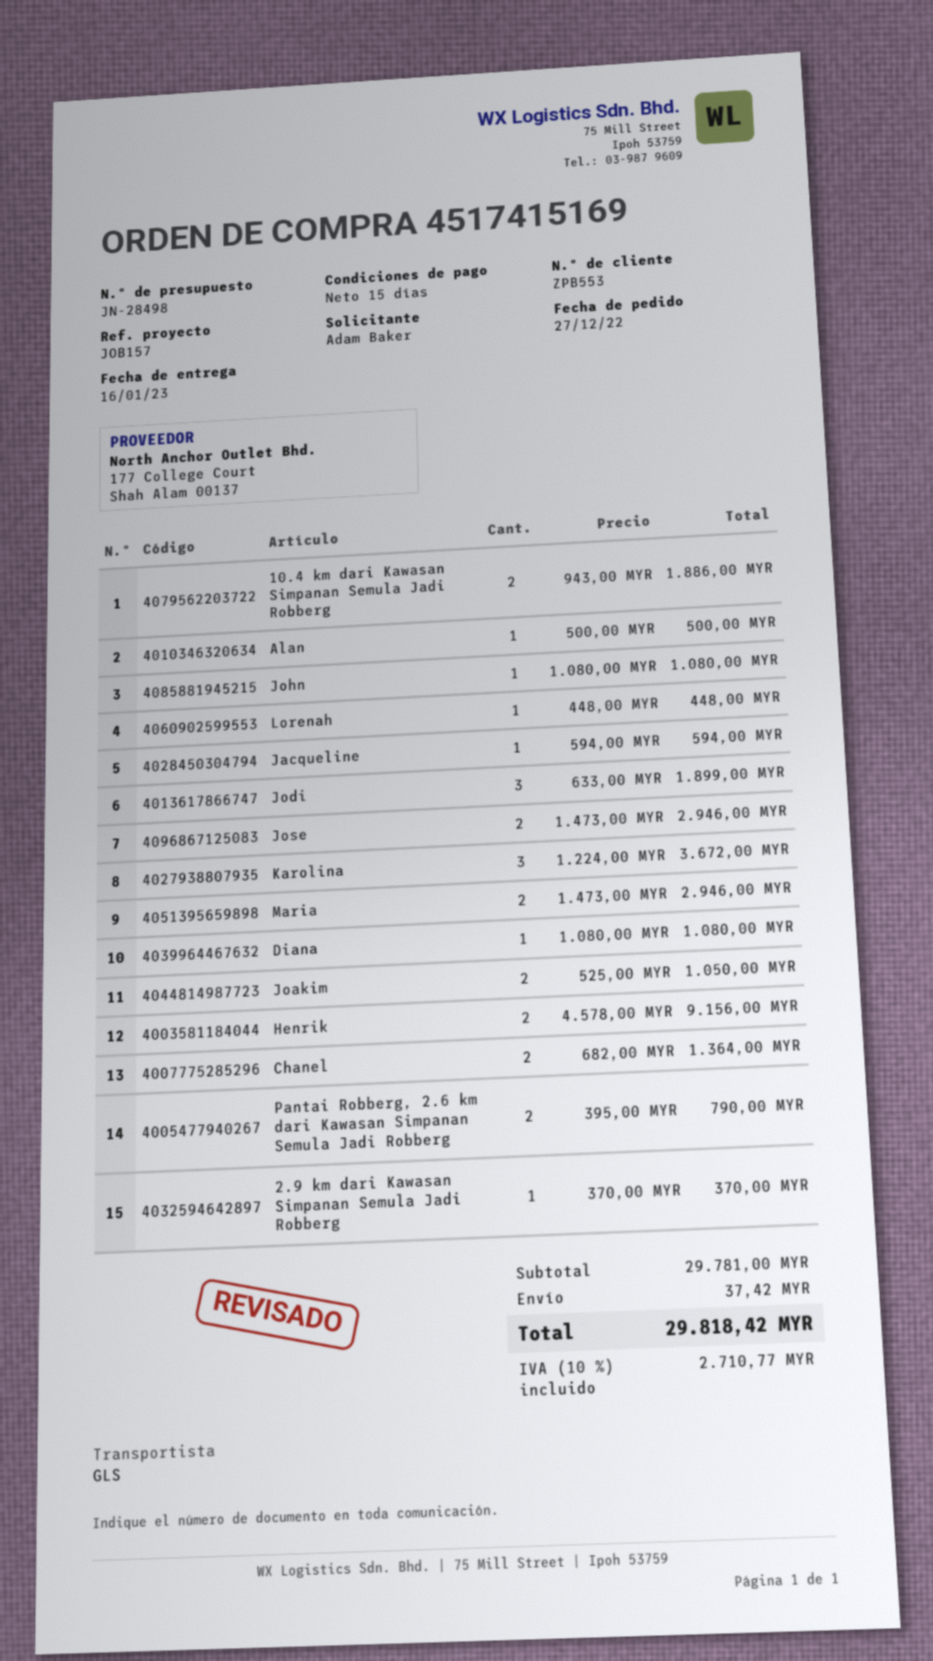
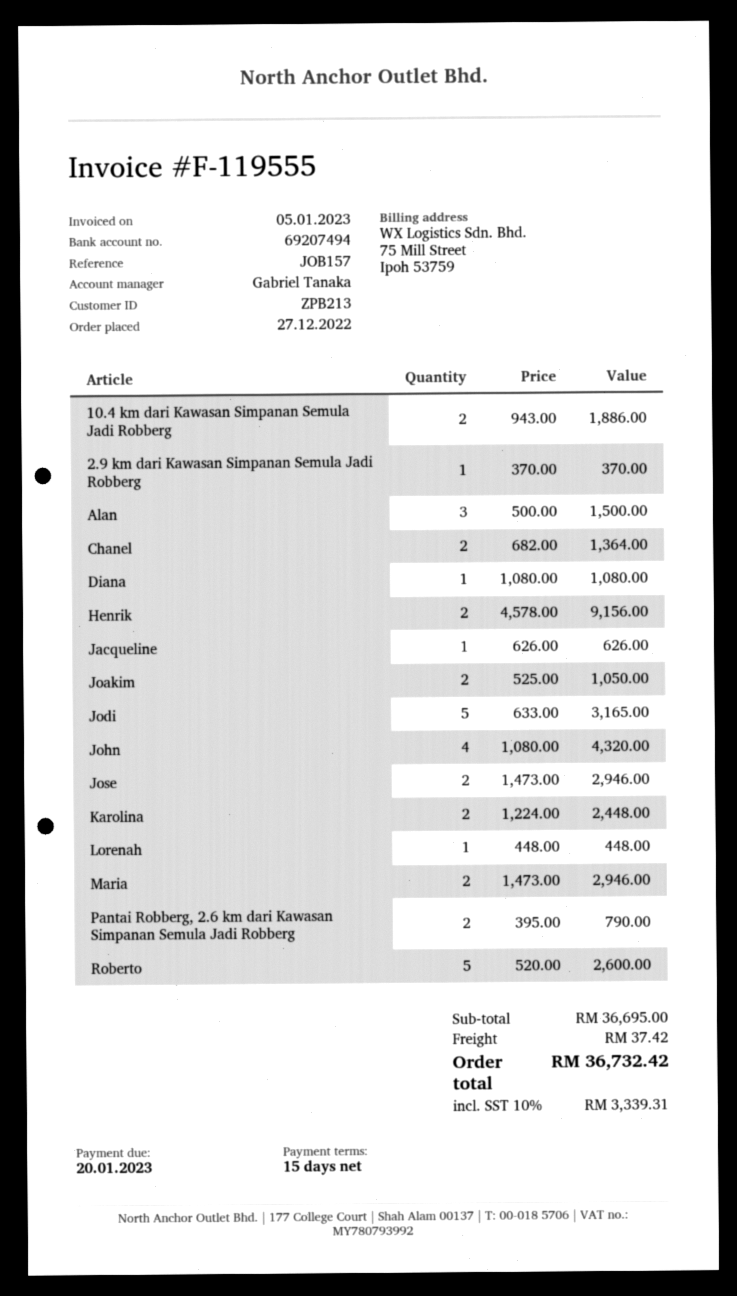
customer number: ZPB553 -> ZPB213
Alan: 1 x 500.00 = 500.00 -> 3 x 500.00 = 1500.00
John: 1 x 1080.00 = 1080.00 -> 4 x 1080.00 = 4320.00
Jacqueline: 1 x 594.00 = 594.00 -> 1 x 626.00 = 626.00
Jodi: 3 x 633.00 = 1899.00 -> 5 x 633.00 = 3165.00
Karolina: 3 x 1224.00 = 3672.00 -> 2 x 1224.00 = 2448.00
Roberto: none -> 5 x 520.00 = 2600.00
subtotal: 29781.00 -> 36695.00
tax: 10% = 2710.77 -> 10% = 3339.31
total: 29818.42 -> 36732.42

